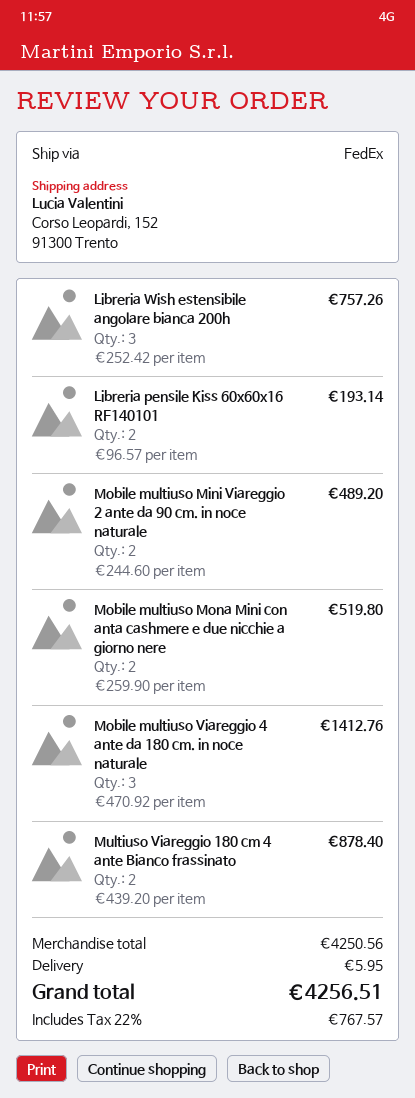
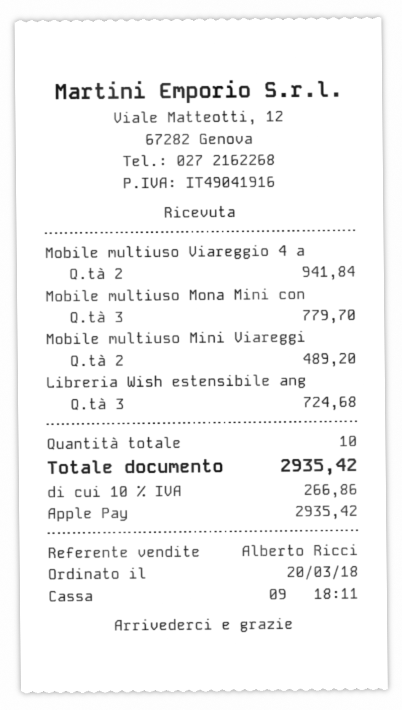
Libreria Wish estensibile angolare bianca 200h: 3 for 757.26 -> 3 for 724.68
Libreria pensile Kiss 60x60x16 RF140101: 2 for 193.14 -> none
Mobile multiuso Mona Mini con anta cashmere e due nicchie a giorno nere: 2 for 519.80 -> 3 for 779.70
Mobile multiuso Viareggio 4 ante da 180 cm. in noce naturale: 3 for 1412.76 -> 2 for 941.84
Multiuso Viareggio 180 cm 4 ante Bianco frassinato: 2 for 878.40 -> none
shipping: 5.95 -> none
tax: 22% = 767.57 -> 10% = 266.86
total: 4256.51 -> 2935.42

